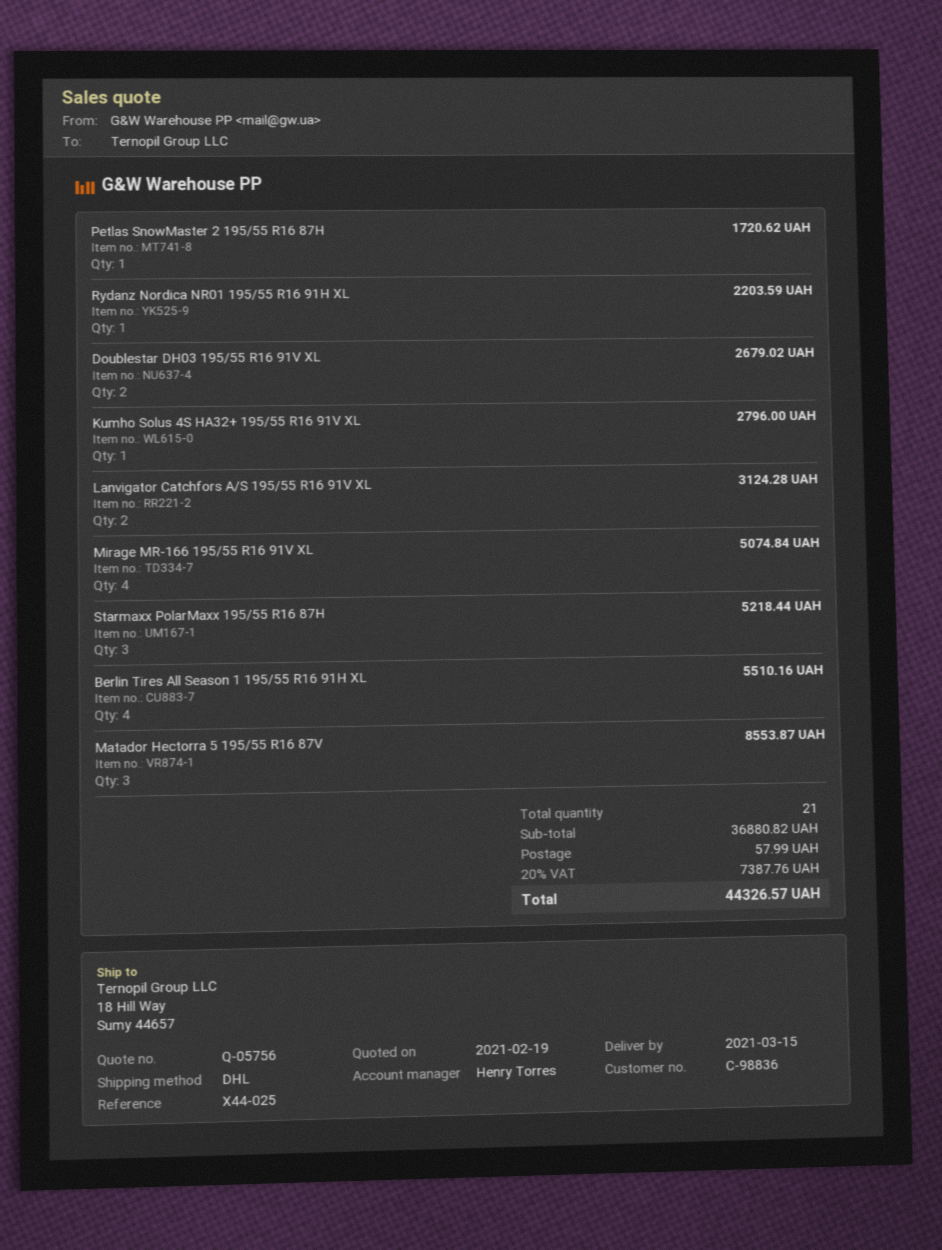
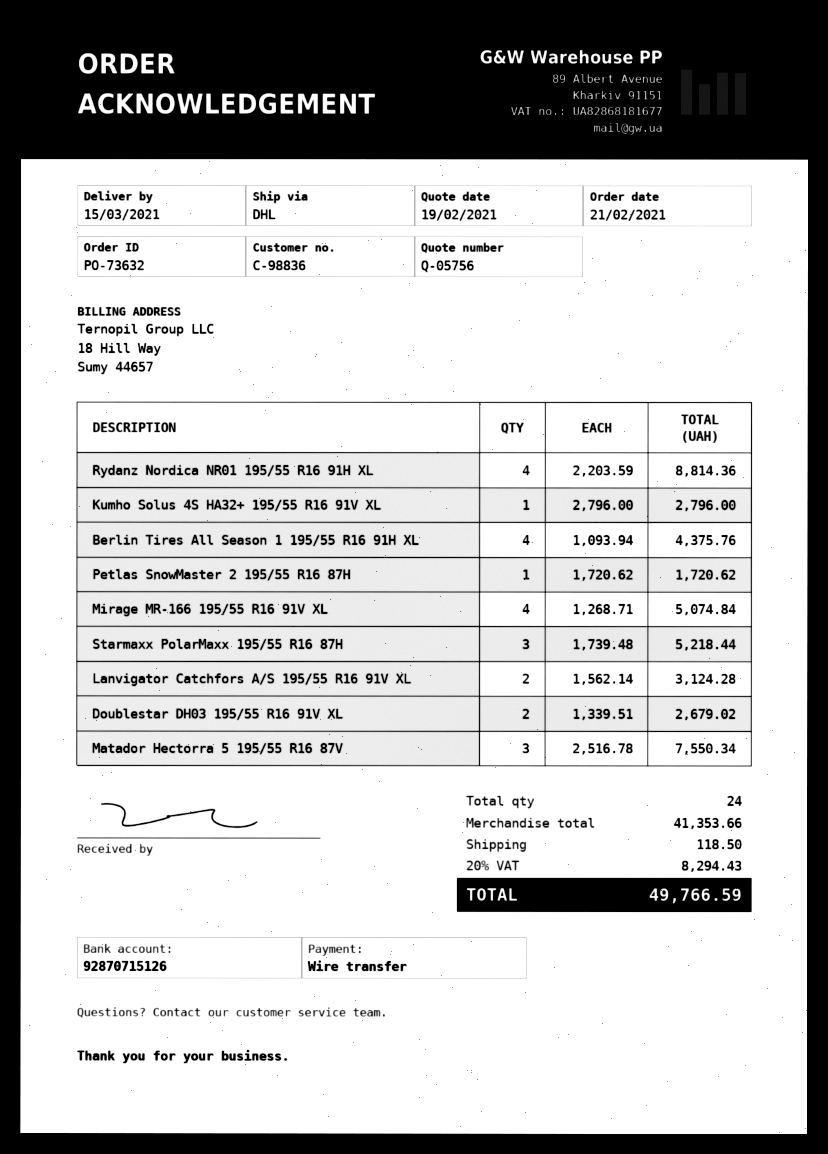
Rydanz Nordica NR01 195/55 R16 91H XL: 1 for 2203.59 -> 4 for 8814.36
Berlin Tires All Season 1 195/55 R16 91H XL: 4 for 5510.16 -> 4 for 4375.76
Matador Hectorra 5 195/55 R16 87V: 3 for 8553.87 -> 3 for 7550.34
total quantity: 21 -> 24
subtotal: 36880.82 -> 41353.66
shipping: 57.99 -> 118.50
tax: 20% = 7387.76 -> 20% = 8294.43
total: 44326.57 -> 49766.59

